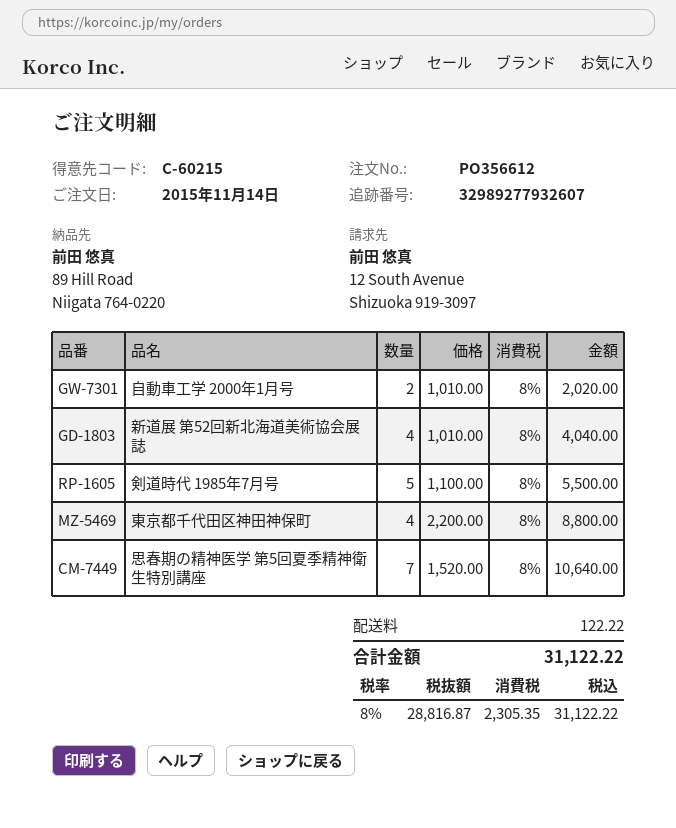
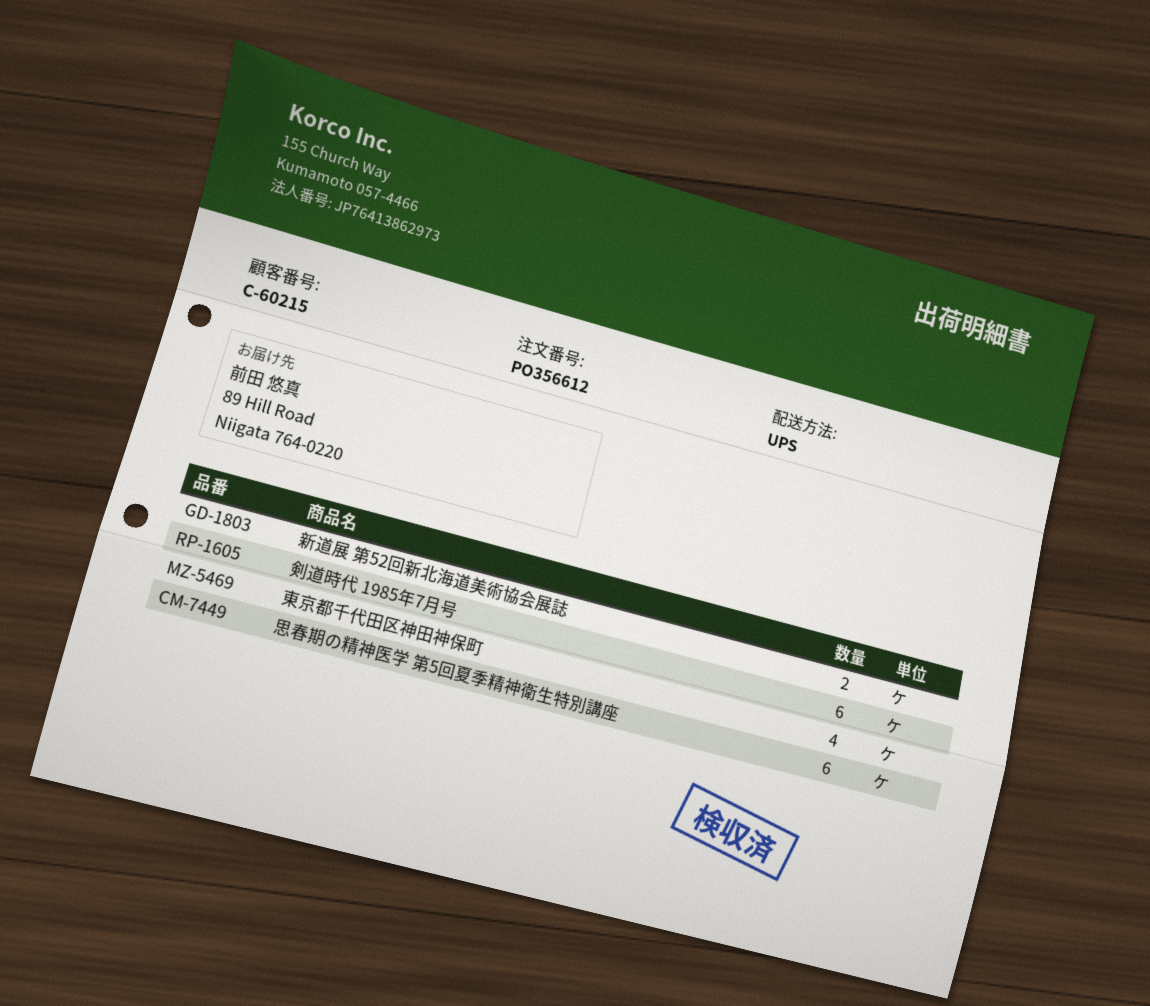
自動車工学 2000年1月号: 2 -> none
新道展 第52回新北海道美術協会展誌: 4 -> 2
剣道時代 1985年7月号: 5 -> 6
思春期の精神医学 第5回夏季精神衛生特別講座: 7 -> 6

